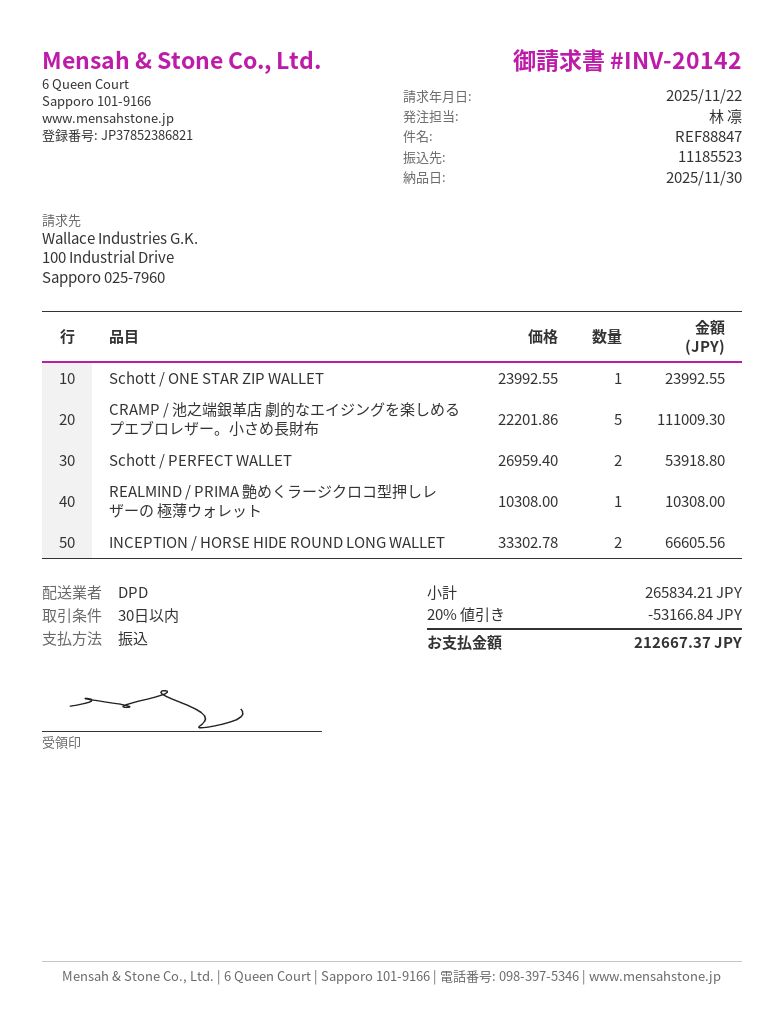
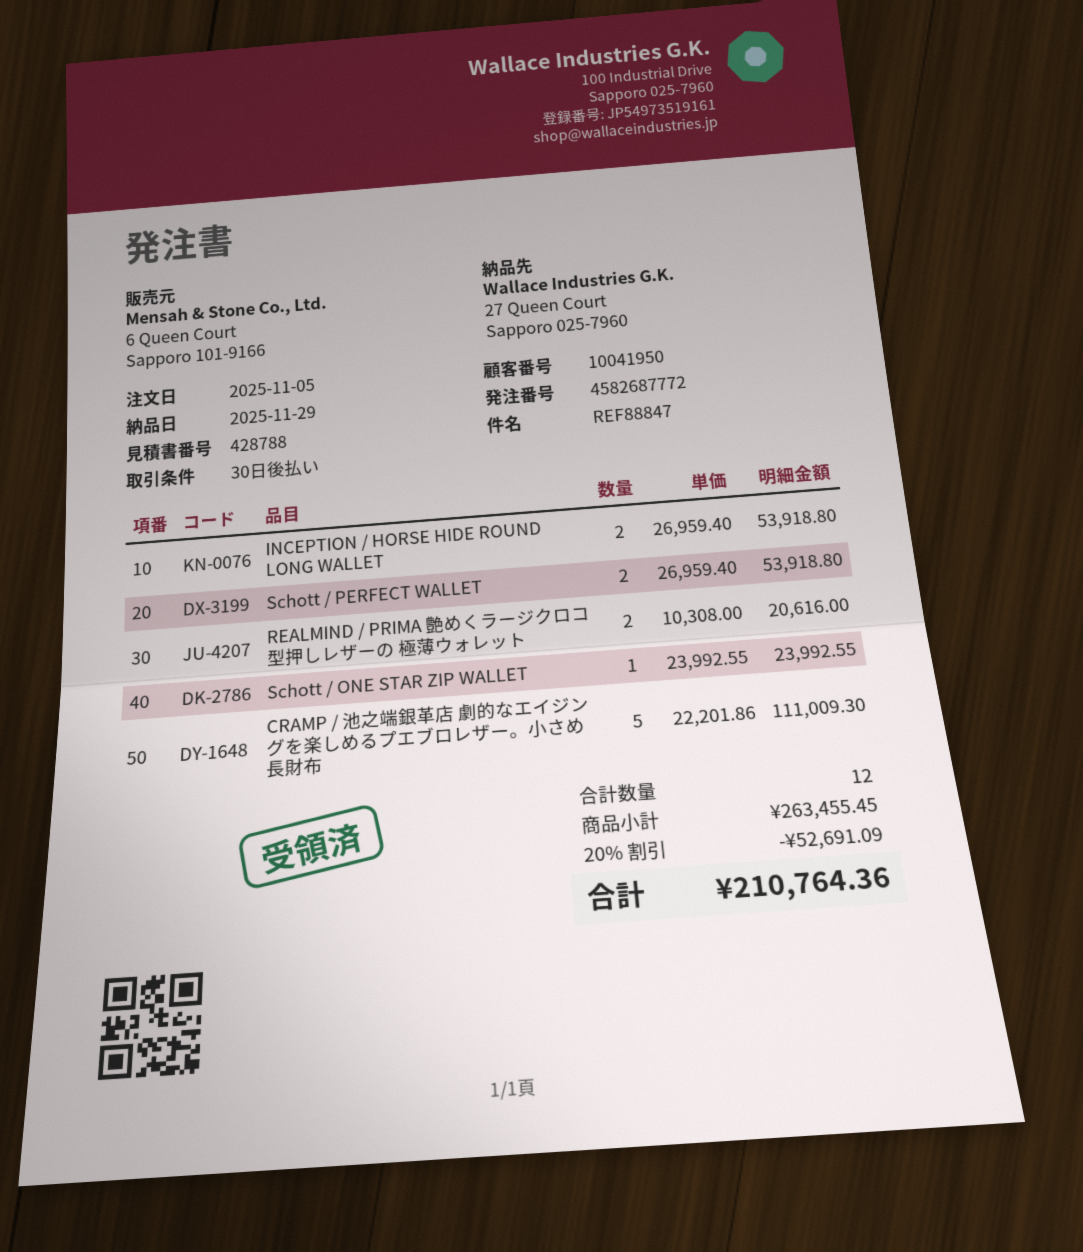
delivery date: 2025-11-30 -> 2025-11-29
REALMIND / PRIMA 艶めくラージクロコ型押しレザーの 極薄ウォレット: 1 x 10308.00 = 10308.00 -> 2 x 10308.00 = 20616.00
INCEPTION / HORSE HIDE ROUND LONG WALLET: 2 x 33302.78 = 66605.56 -> 2 x 26959.40 = 53918.80
subtotal: 265834.21 -> 263455.45
discount: 20% = 53166.84 -> 20% = 52691.09
total: 212667.37 -> 210764.36

